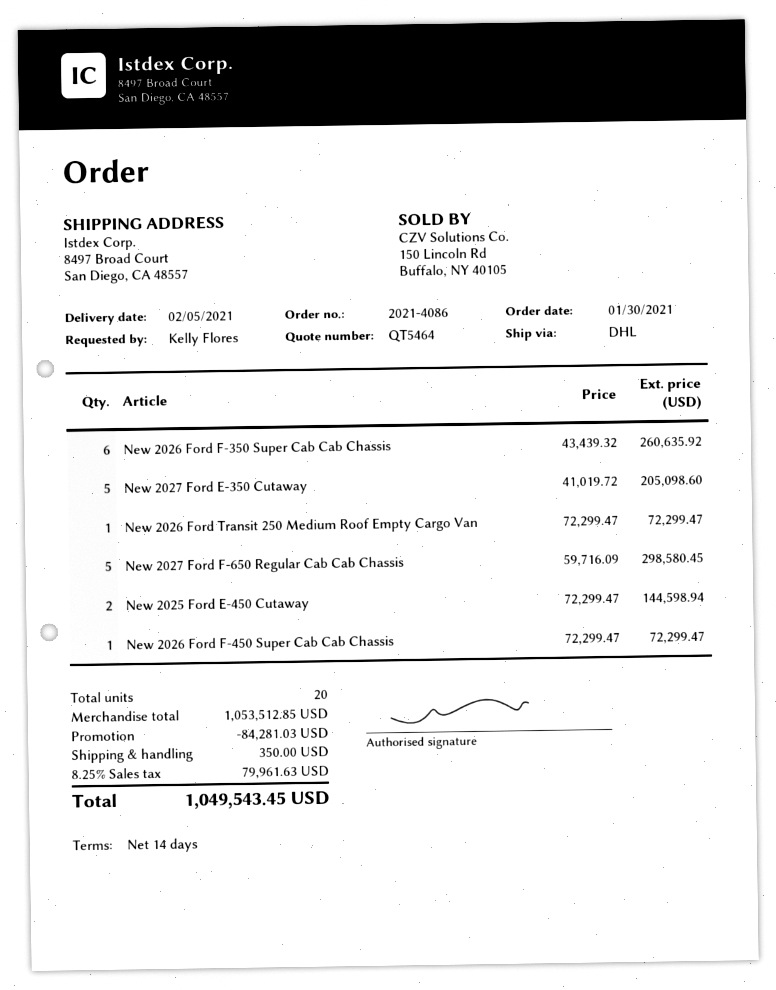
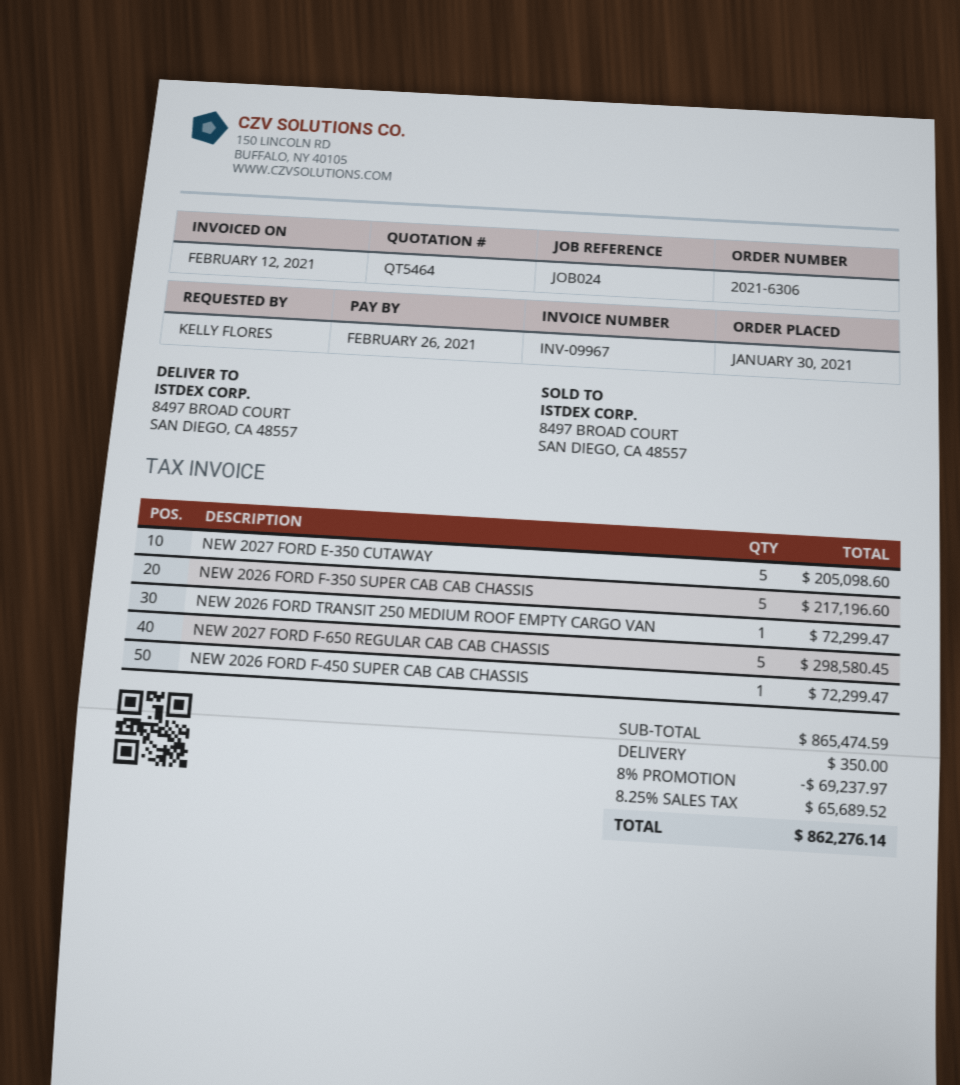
order number: 2021-4086 -> 2021-6306
New 2026 Ford F-350 Super Cab Cab Chassis: 6 for 260635.92 -> 5 for 217196.60
New 2025 Ford E-450 Cutaway: 2 for 144598.94 -> none
subtotal: 1053512.85 -> 865474.59
discount: 84281.03 -> 69237.97
tax: 8.25% = 79961.63 -> 8.25% = 65689.52
total: 1049543.45 -> 862276.14

